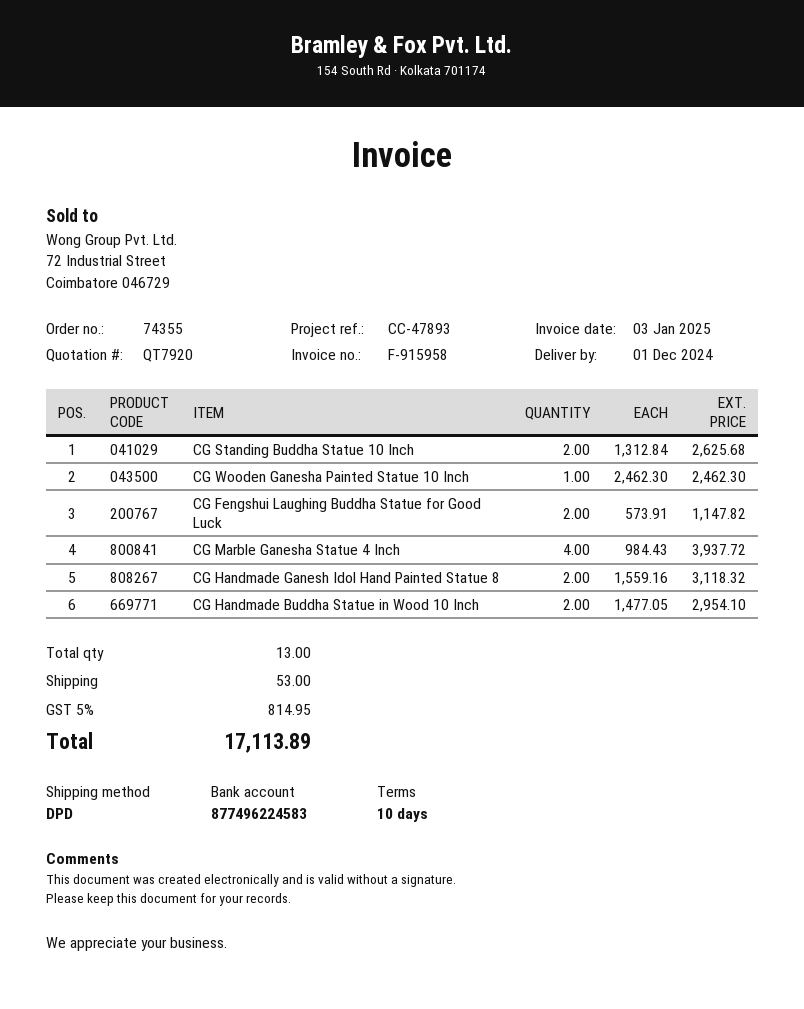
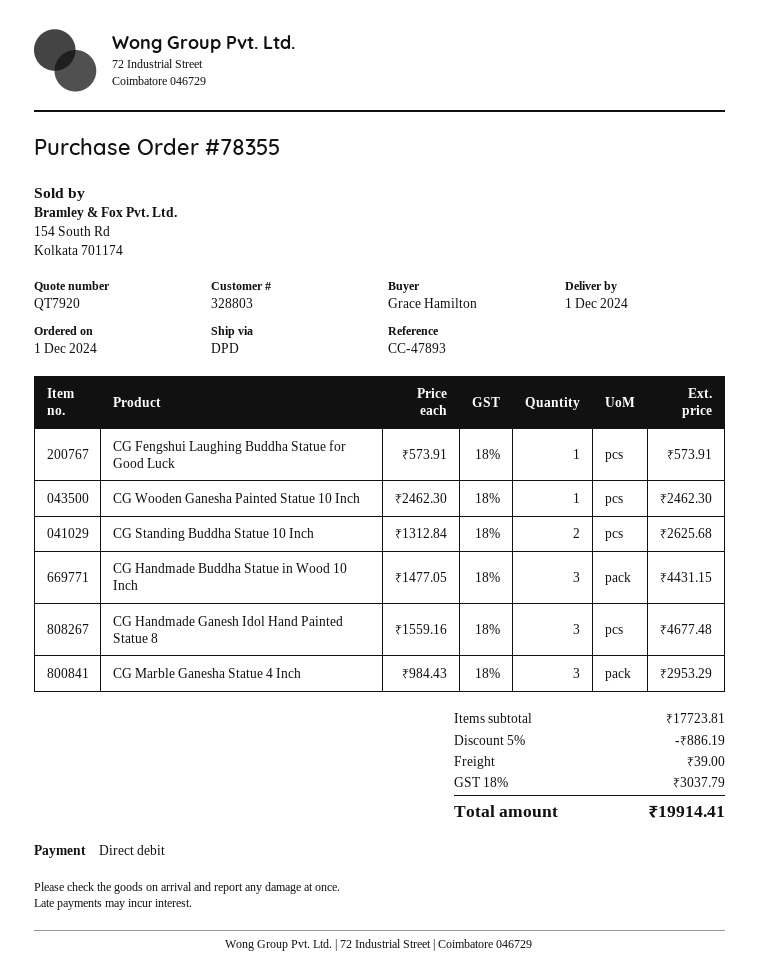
order number: 74355 -> 78355
CG Fengshui Laughing Buddha Statue for Good Luck: 2 x 573.91 = 1147.82 -> 1 x 573.91 = 573.91
CG Marble Ganesha Statue 4 Inch: 4 x 984.43 = 3937.72 -> 3 x 984.43 = 2953.29
CG Handmade Ganesh Idol Hand Painted Statue 8: 2 x 1559.16 = 3118.32 -> 3 x 1559.16 = 4677.48
CG Handmade Buddha Statue in Wood 10 Inch: 2 x 1477.05 = 2954.10 -> 3 x 1477.05 = 4431.15
discount: none -> 5% = 886.19
shipping: 53.00 -> 39.00
tax: 5% = 814.95 -> 18% = 3037.79
total: 17113.89 -> 19914.41

